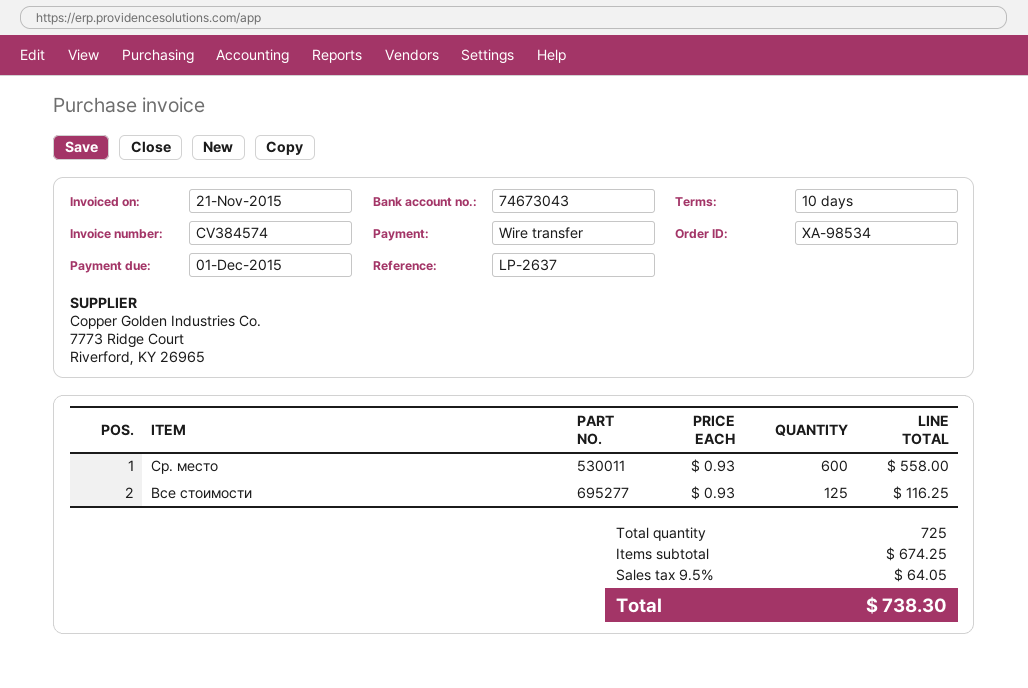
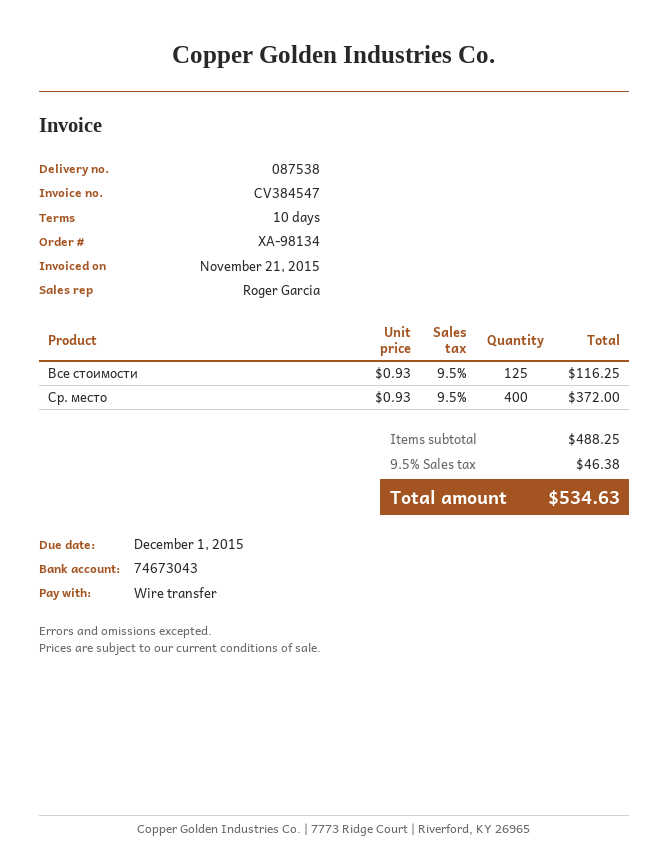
order number: XA-98534 -> XA-98134
invoice number: CV384574 -> CV384547
Ср. место: 600 x 0.93 = 558.00 -> 400 x 0.93 = 372.00
subtotal: 674.25 -> 488.25
tax: 9.5% = 64.05 -> 9.5% = 46.38
total: 738.30 -> 534.63

